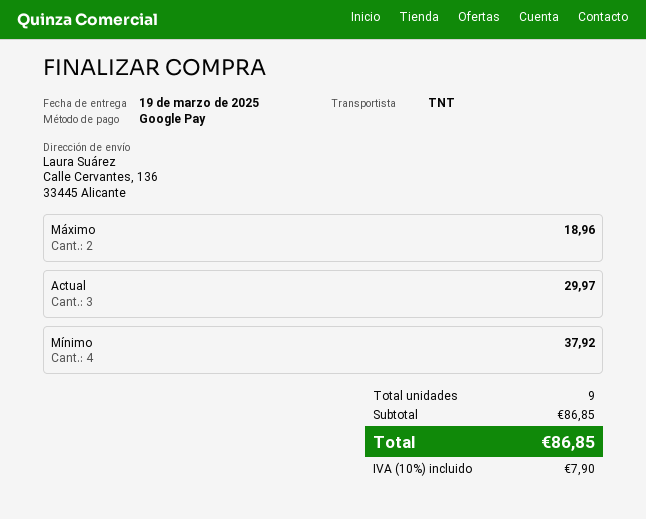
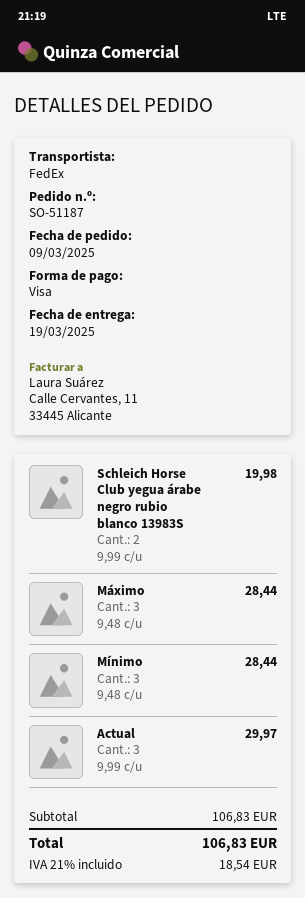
payment method: Google Pay -> Visa
shipping method: TNT -> FedEx
Máximo: 2 for 18.96 -> 3 for 28.44
Mínimo: 4 for 37.92 -> 3 for 28.44
Schleich Horse Club yegua árabe negro rubio blanco 13983S: none -> 2 for 19.98
subtotal: 86.85 -> 106.83
tax: 10% = 7.90 -> 21% = 18.54
total: 86.85 -> 106.83

